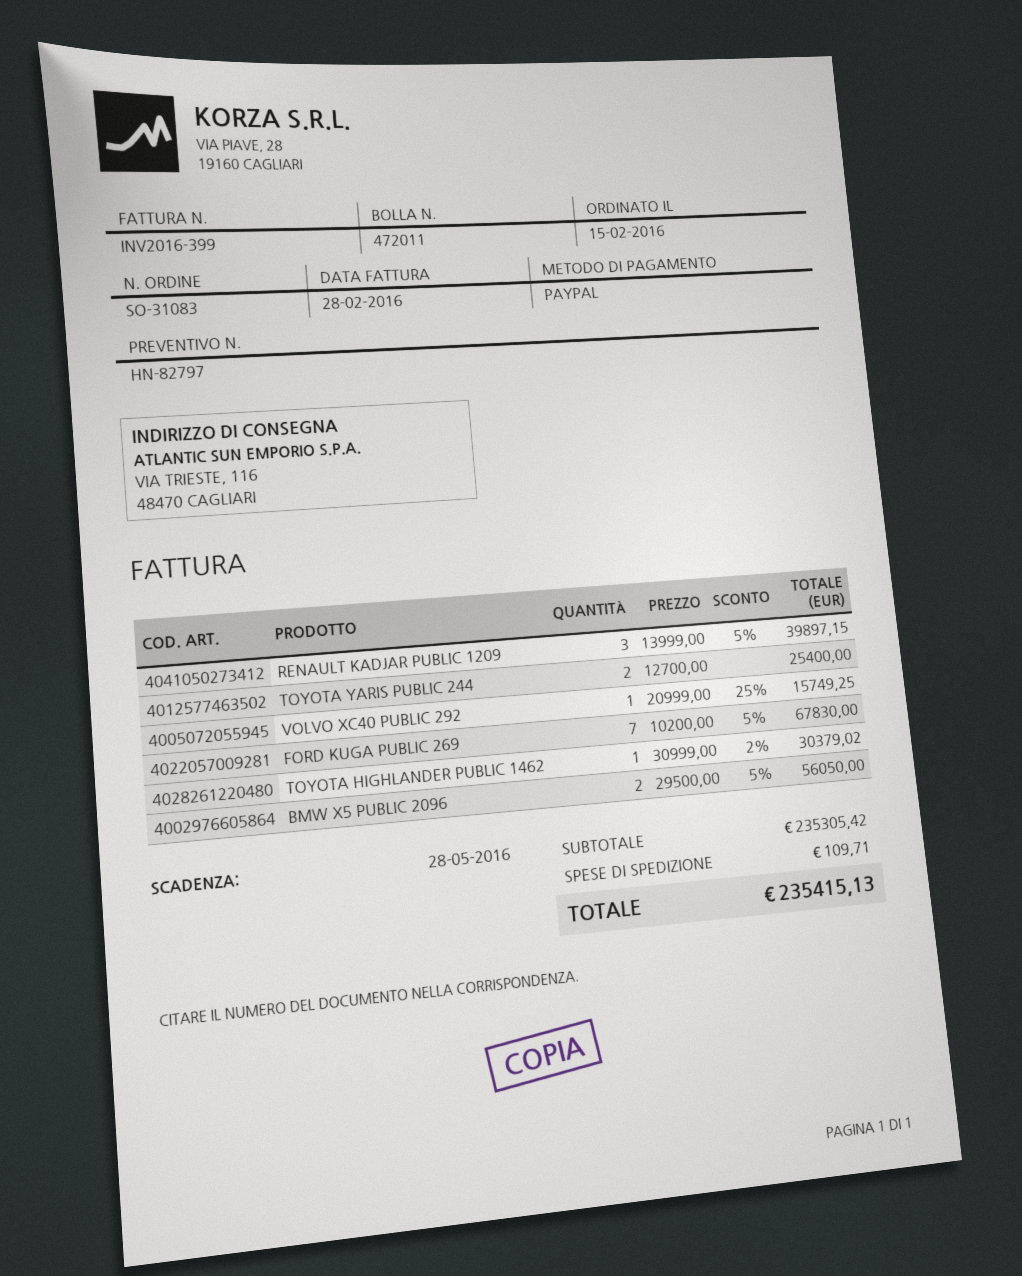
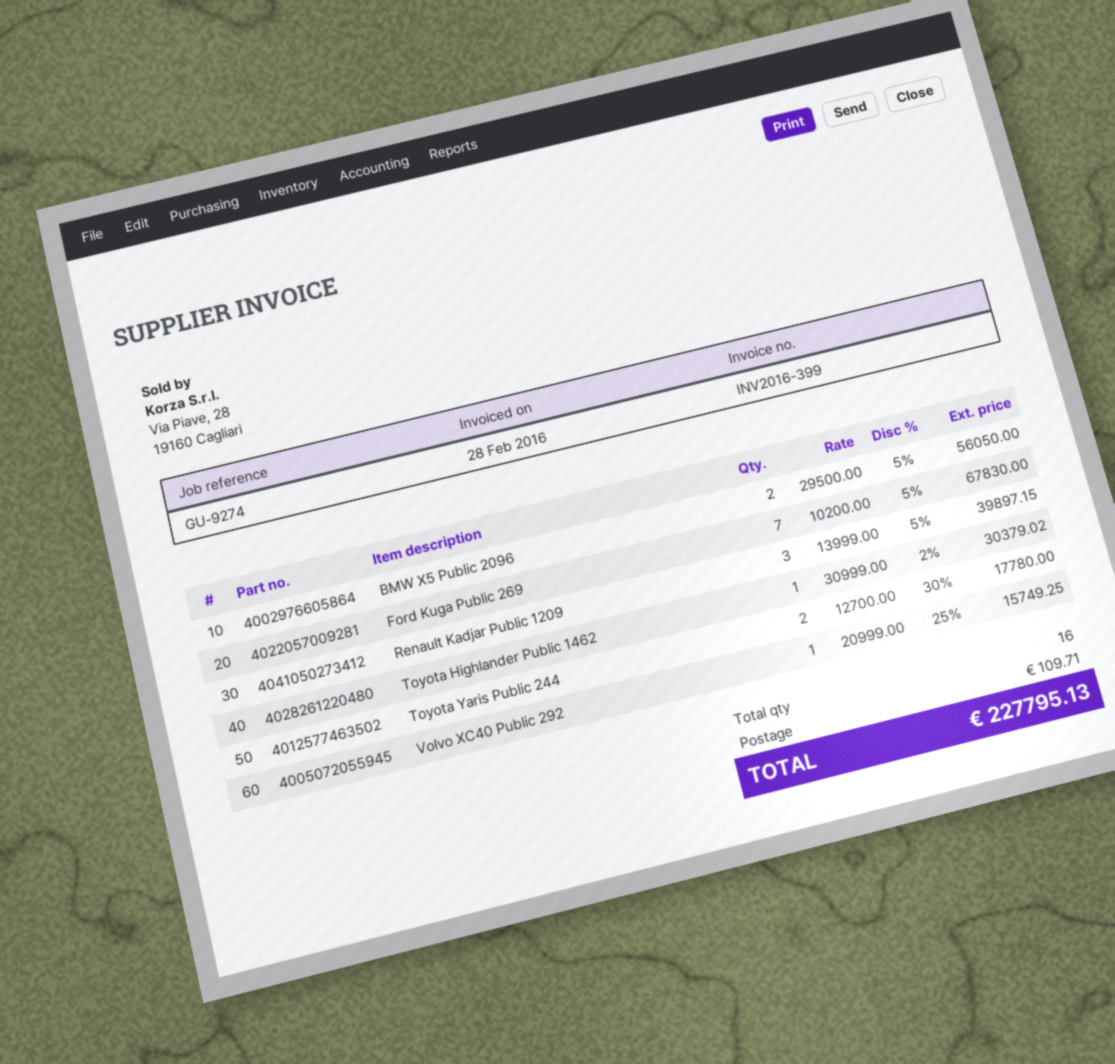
TOYOTA YARIS PUBLIC 244: 2 x 12700.00 = 25400.00 -> 2 x 12700.00 - 30% = 17780.00
total: 235415.13 -> 227795.13

